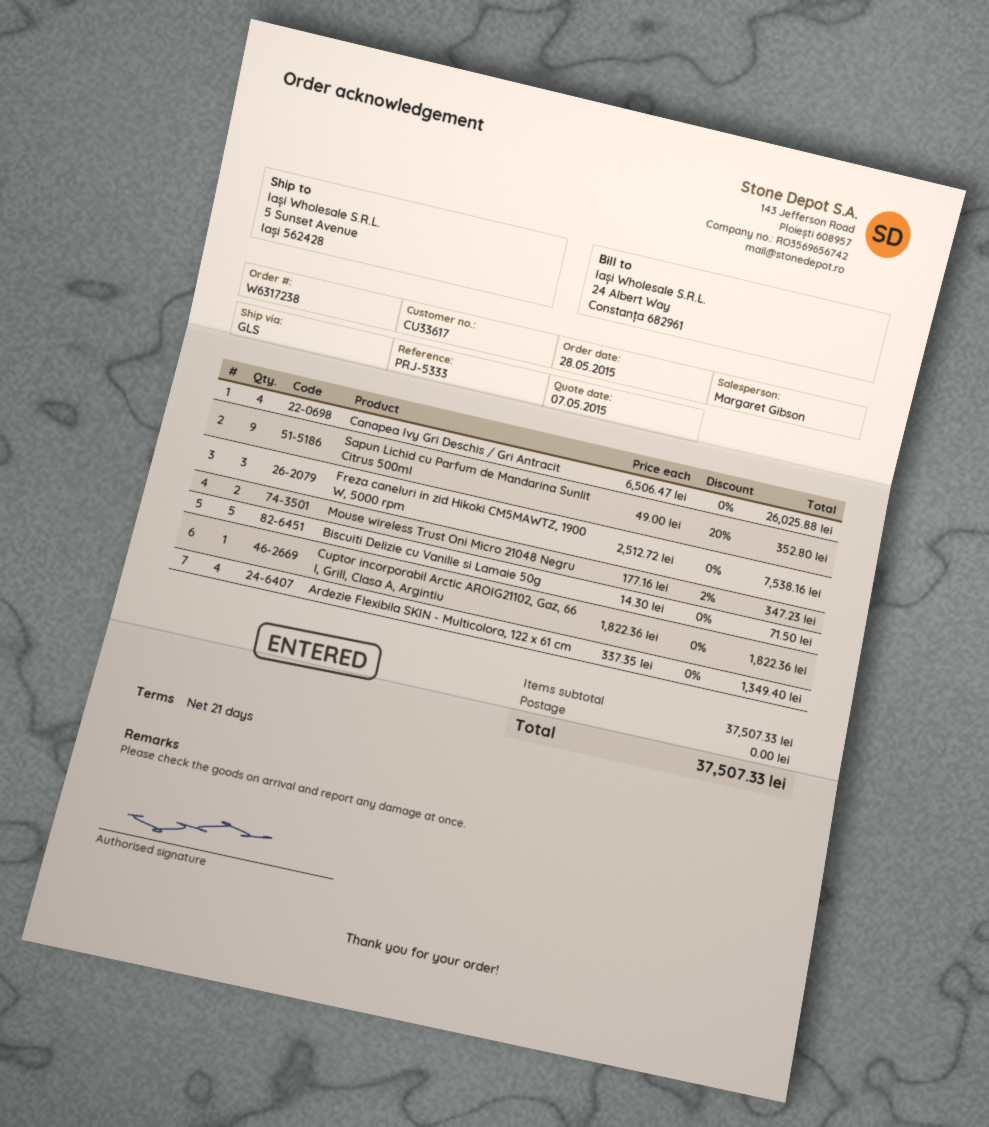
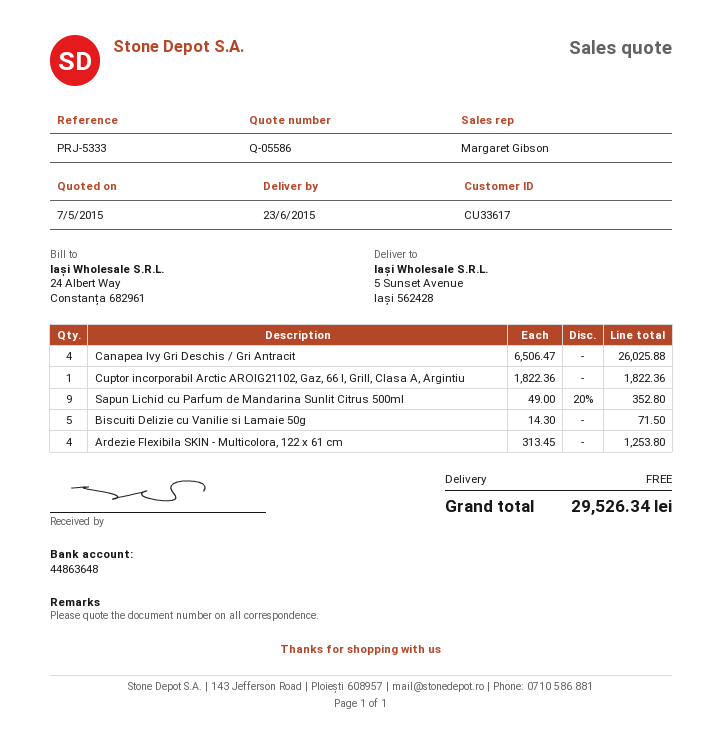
Freza caneluri in zid Hikoki CM5MAWTZ, 1900 W, 5000 rpm: 3 x 2512.72 = 7538.16 -> none
Mouse wireless Trust Oni Micro 21048 Negru: 2 x 177.16 - 2% = 347.23 -> none
Ardezie Flexibila SKIN - Multicolora, 122 x 61 cm: 4 x 337.35 = 1349.40 -> 4 x 313.45 = 1253.80
total: 37507.33 -> 29526.34

